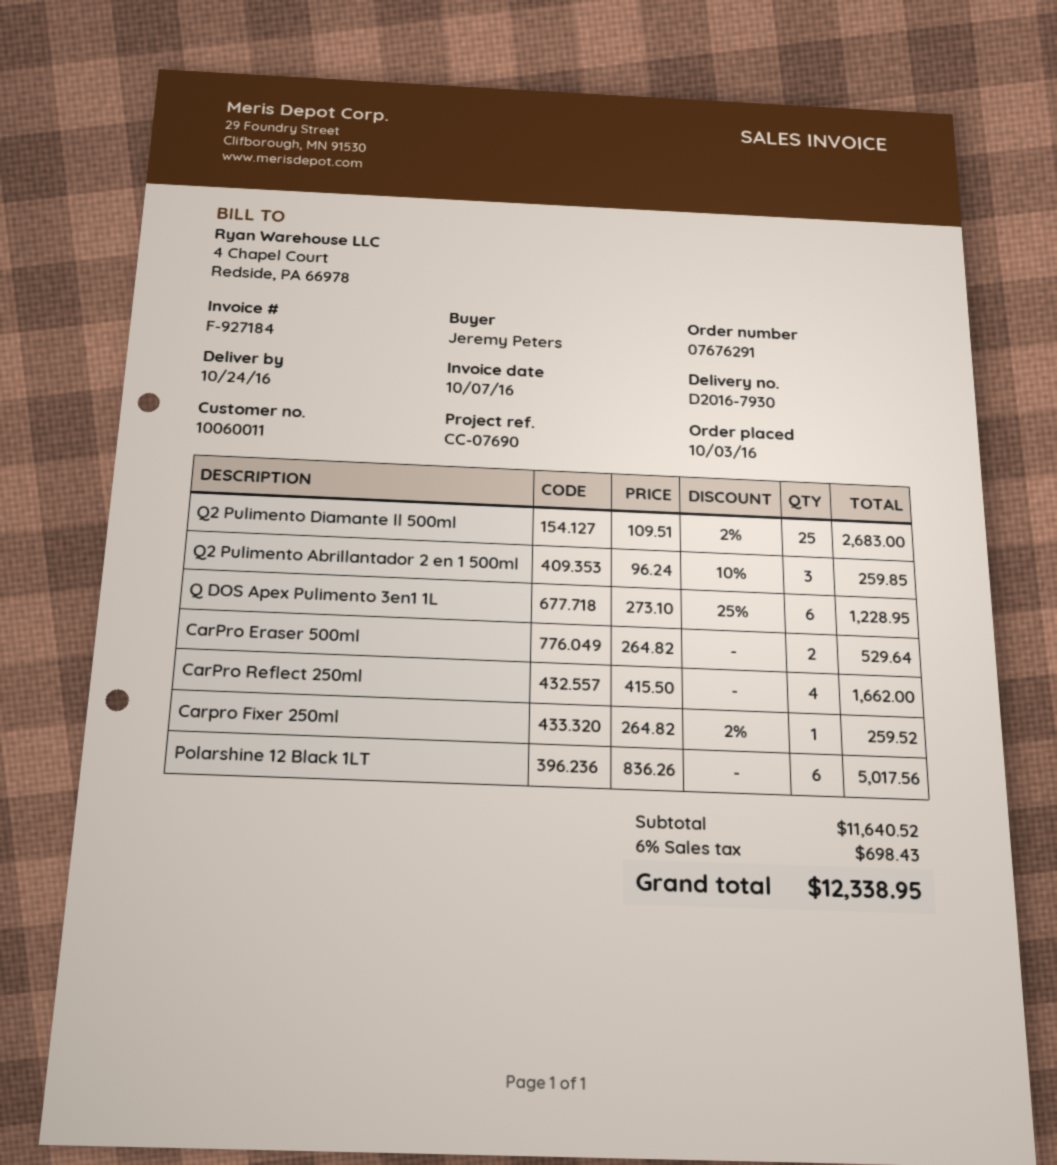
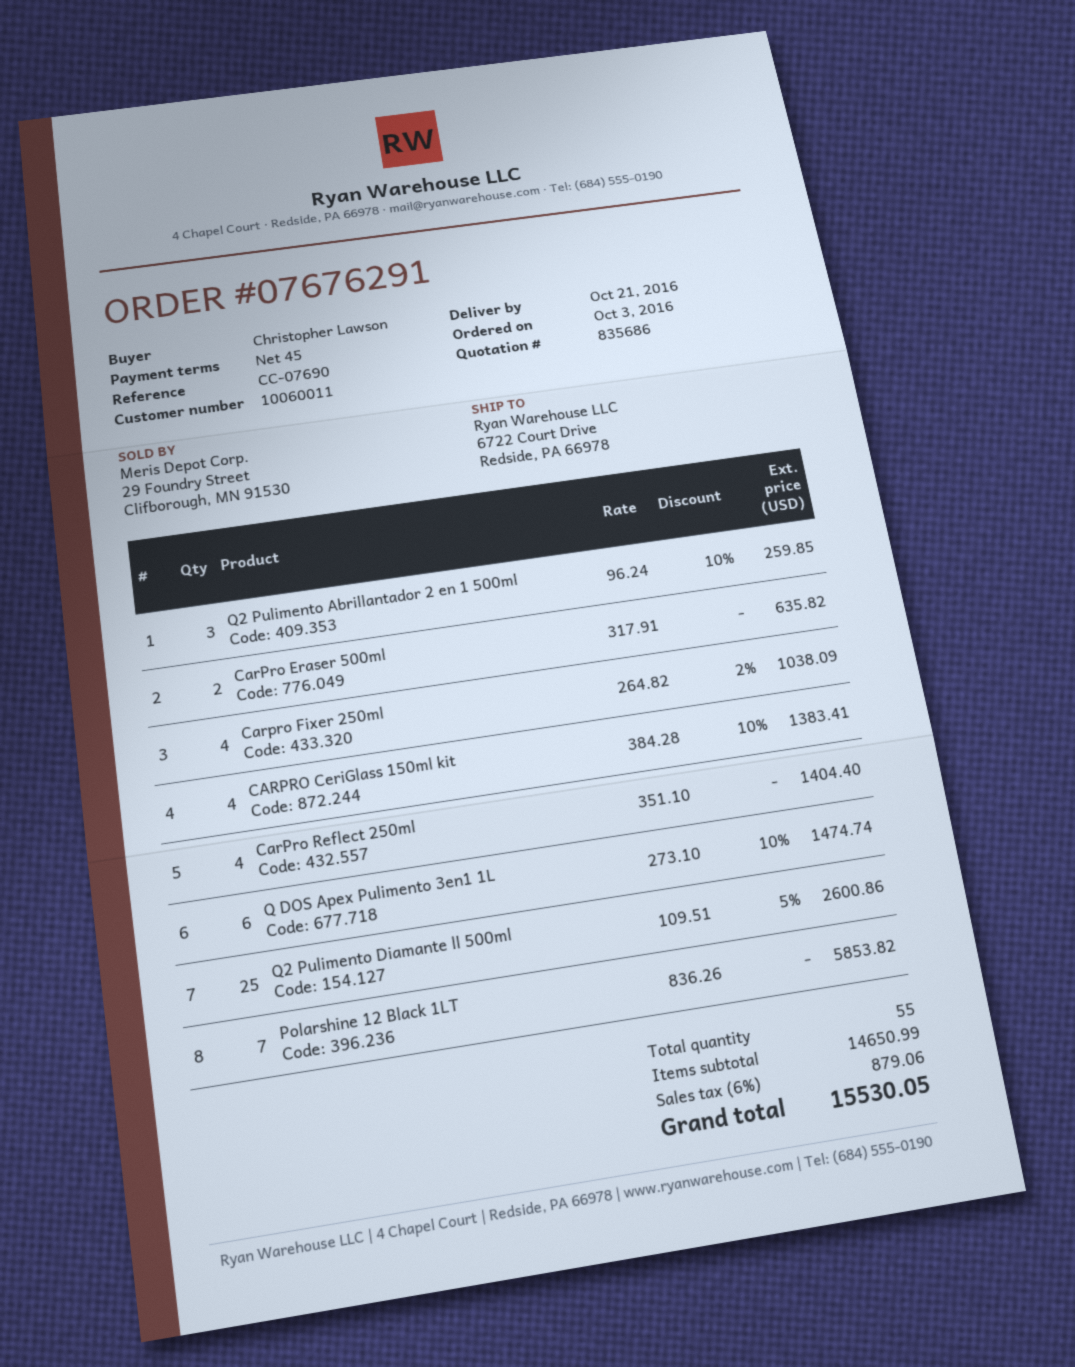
delivery date: 2016-10-24 -> 2016-10-21
ordered by: Jeremy Peters -> Christopher Lawson
Q2 Pulimento Diamante ll 500ml: 25 x 109.51 - 2% = 2683.00 -> 25 x 109.51 - 5% = 2600.86
Q DOS Apex Pulimento 3en1 1L: 6 x 273.10 - 25% = 1228.95 -> 6 x 273.10 - 10% = 1474.74
CarPro Eraser 500ml: 2 x 264.82 = 529.64 -> 2 x 317.91 = 635.82
CarPro Reflect 250ml: 4 x 415.50 = 1662.00 -> 4 x 351.10 = 1404.40
Carpro Fixer 250ml: 1 x 264.82 - 2% = 259.52 -> 4 x 264.82 - 2% = 1038.09
Polarshine 12 Black 1LT: 6 x 836.26 = 5017.56 -> 7 x 836.26 = 5853.82
CARPRO CeriGlass 150ml kit: none -> 4 x 384.28 - 10% = 1383.41
subtotal: 11640.52 -> 14650.99
tax: 6% = 698.43 -> 6% = 879.06
total: 12338.95 -> 15530.05

